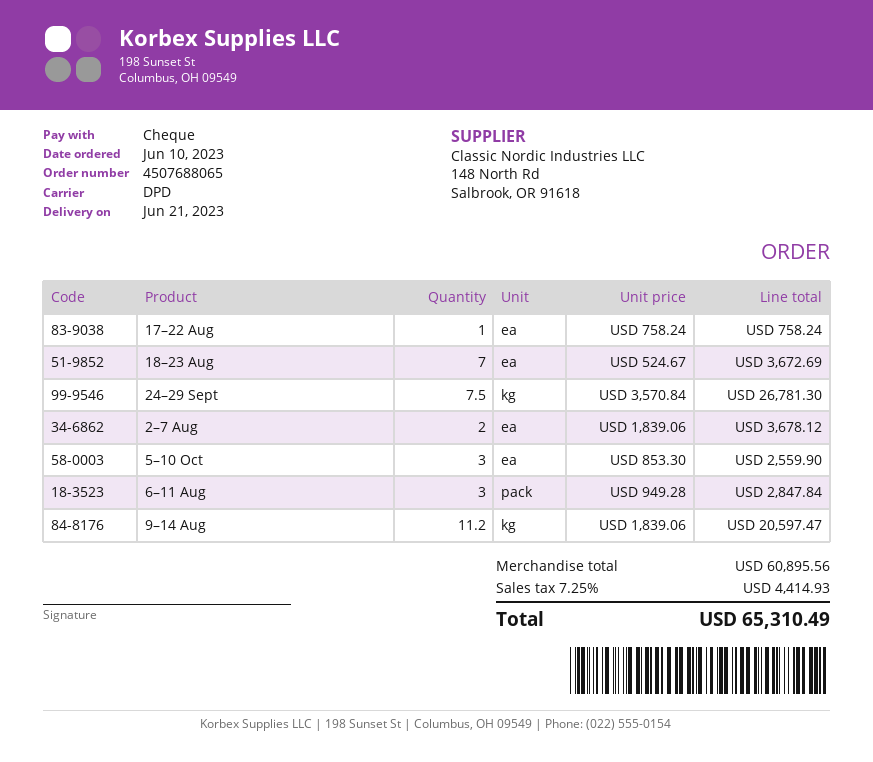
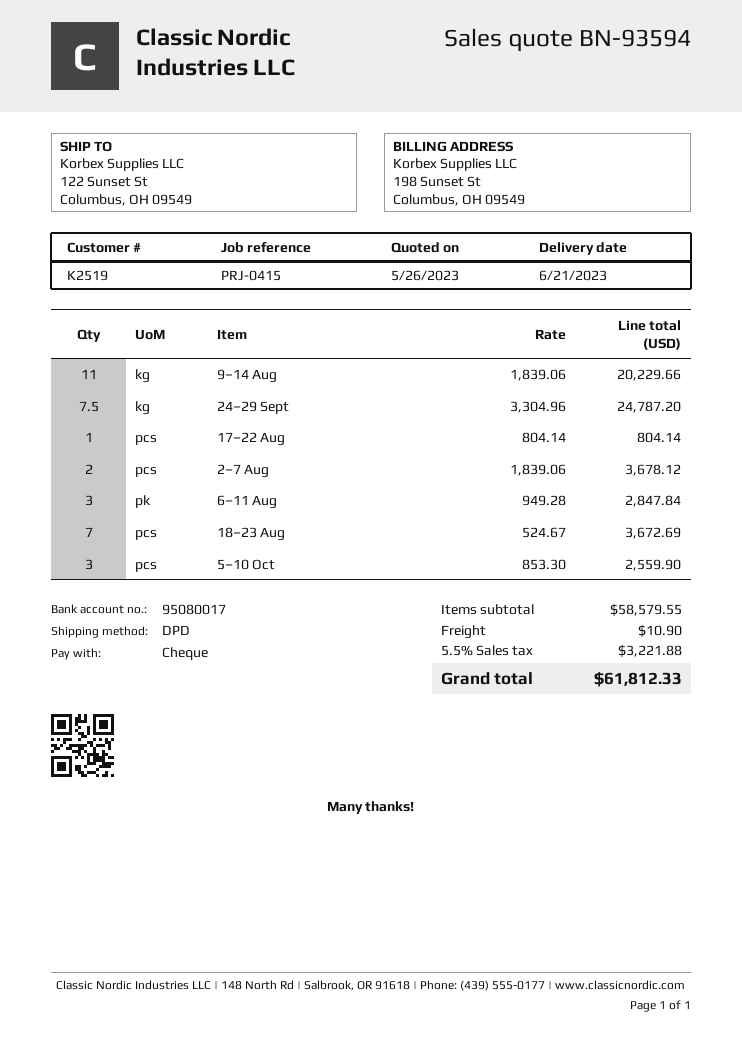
17–22 Aug: 1 x 758.24 = 758.24 -> 1 x 804.14 = 804.14
24–29 Sept: 7.5 x 3570.84 = 26781.30 -> 7.5 x 3304.96 = 24787.20
9–14 Aug: 11.2 x 1839.06 = 20597.47 -> 11 x 1839.06 = 20229.66
subtotal: 60895.56 -> 58579.55
shipping: none -> 10.90
tax: 7.25% = 4414.93 -> 5.5% = 3221.88
total: 65310.49 -> 61812.33

